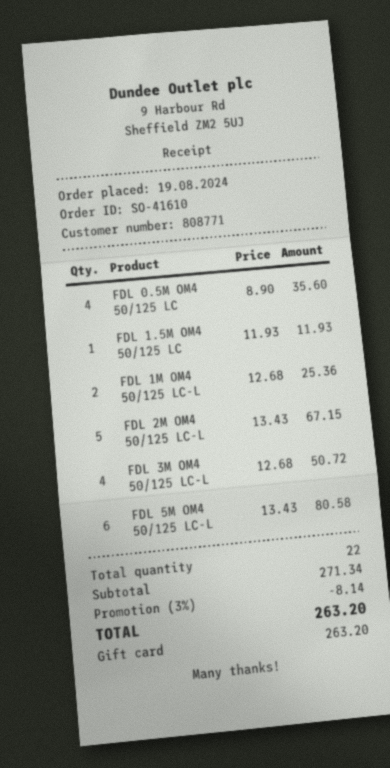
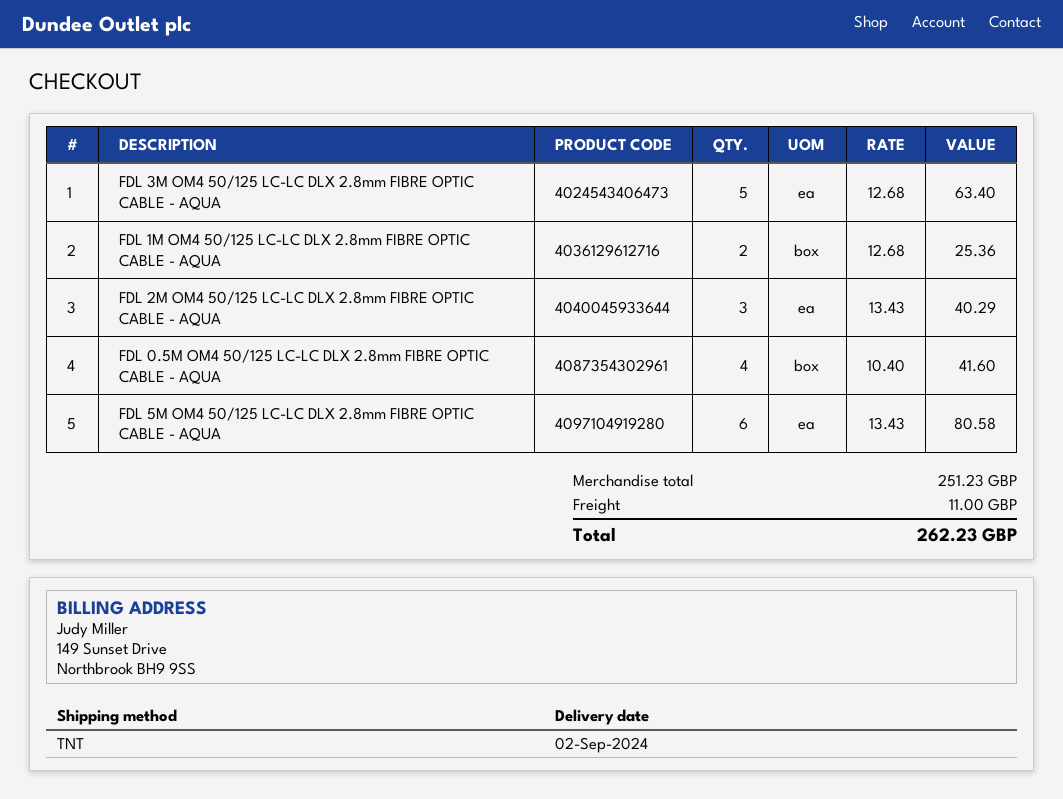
FDL 0.5M OM4 50/125 LC: 4 x 8.90 = 35.60 -> 4 x 10.40 = 41.60
FDL 1.5M OM4 50/125 LC: 1 x 11.93 = 11.93 -> none
FDL 2M OM4 50/125 LC-L: 5 x 13.43 = 67.15 -> 3 x 13.43 = 40.29
FDL 3M OM4 50/125 LC-L: 4 x 12.68 = 50.72 -> 5 x 12.68 = 63.40
subtotal: 271.34 -> 251.23
discount: 3% = 8.14 -> none
shipping: none -> 11.00
total: 263.20 -> 262.23

